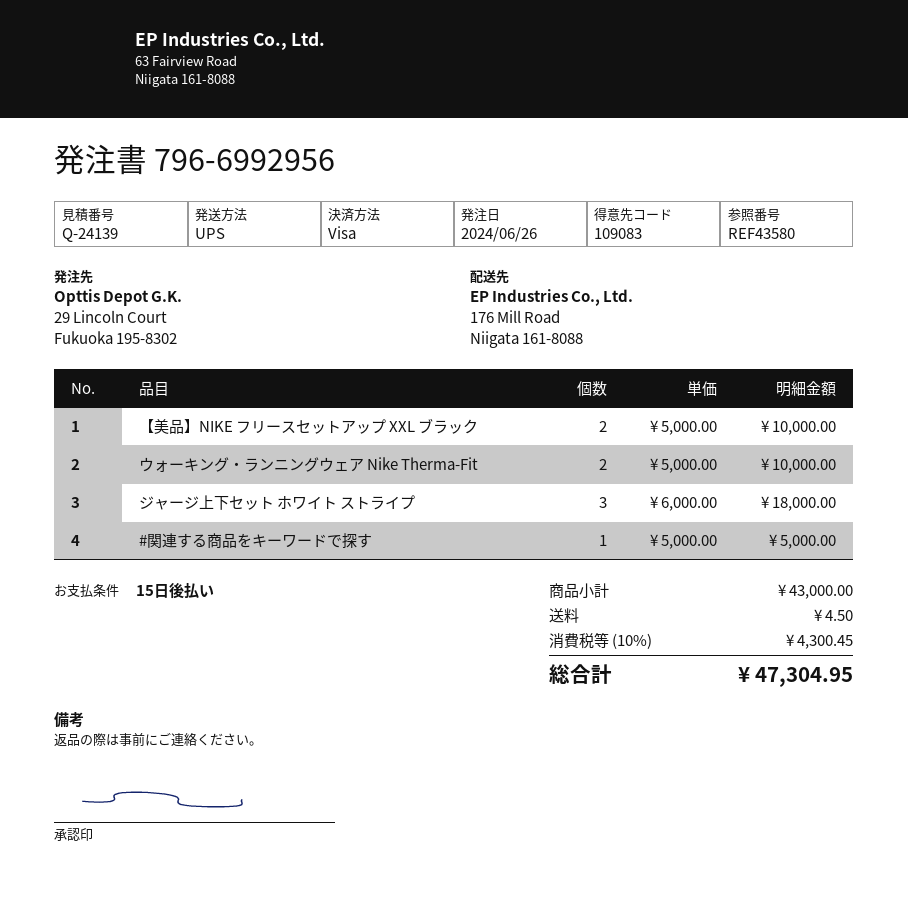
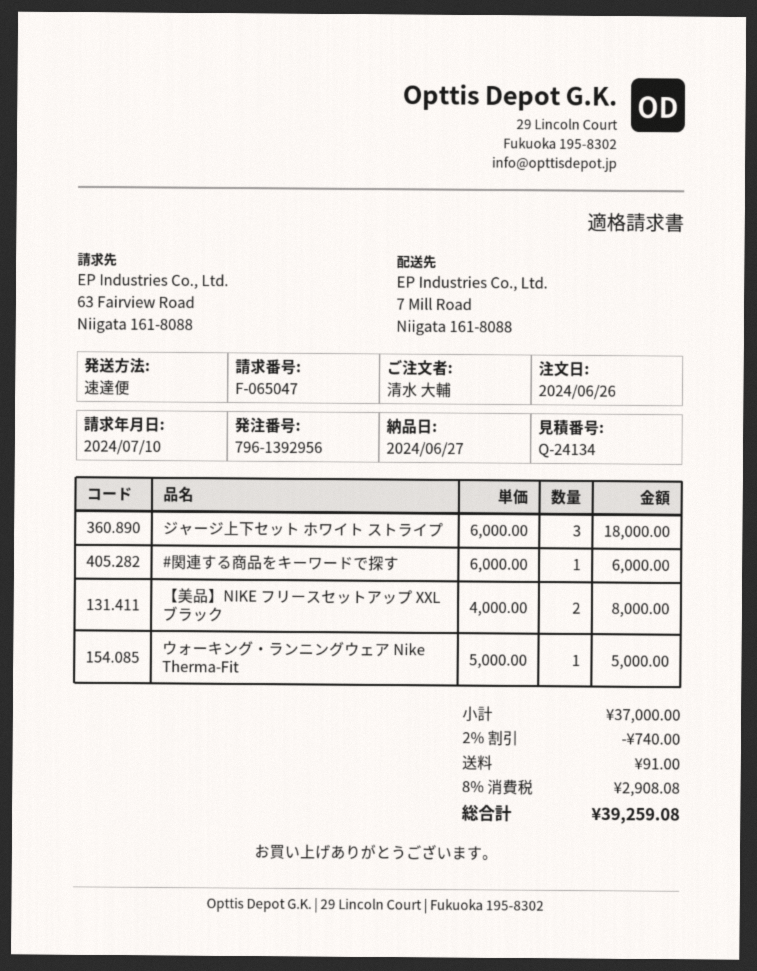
quote number: Q-24139 -> Q-24134
order number: 796-6992956 -> 796-1392956
shipping method: UPS -> express
ship to: 176 Mill Road, Niigata 161-8088 -> 7 Mill Road, Niigata 161-8088
【美品】NIKE フリースセットアップ XXL ブラック: 2 x 5000.00 = 10000.00 -> 2 x 4000.00 = 8000.00
ウォーキング・ランニングウェア Nike Therma-Fit: 2 x 5000.00 = 10000.00 -> 1 x 5000.00 = 5000.00
#関連する商品をキーワードで探す: 1 x 5000.00 = 5000.00 -> 1 x 6000.00 = 6000.00
subtotal: 43000.00 -> 37000.00
discount: none -> 2% = 740.00
shipping: 4.50 -> 91.00
tax: 10% = 4300.45 -> 8% = 2908.08
total: 47304.95 -> 39259.08

